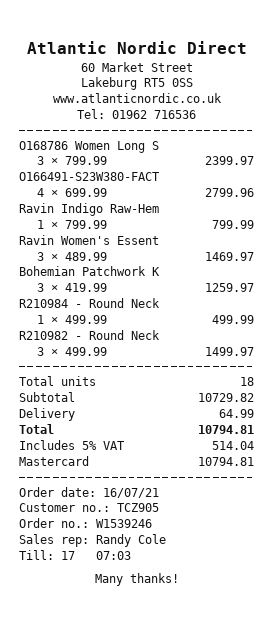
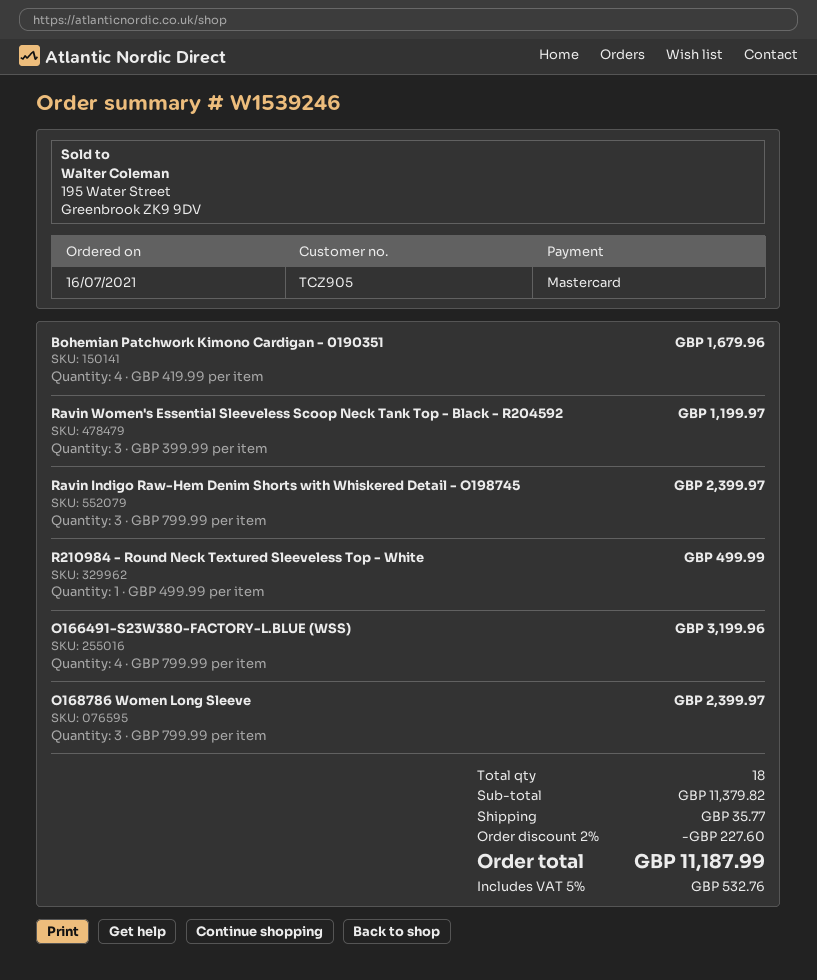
O166491-S23W380-FACT: 4 x 699.99 = 2799.96 -> 4 x 799.99 = 3199.96
Ravin Indigo Raw-Hem: 1 x 799.99 = 799.99 -> 3 x 799.99 = 2399.97
Ravin Women's Essent: 3 x 489.99 = 1469.97 -> 3 x 399.99 = 1199.97
Bohemian Patchwork K: 3 x 419.99 = 1259.97 -> 4 x 419.99 = 1679.96
R210982 - Round Neck: 3 x 499.99 = 1499.97 -> none
subtotal: 10729.82 -> 11379.82
discount: none -> 2% = 227.60
shipping: 64.99 -> 35.77
tax: 5% = 514.04 -> 5% = 532.76
total: 10794.81 -> 11187.99

